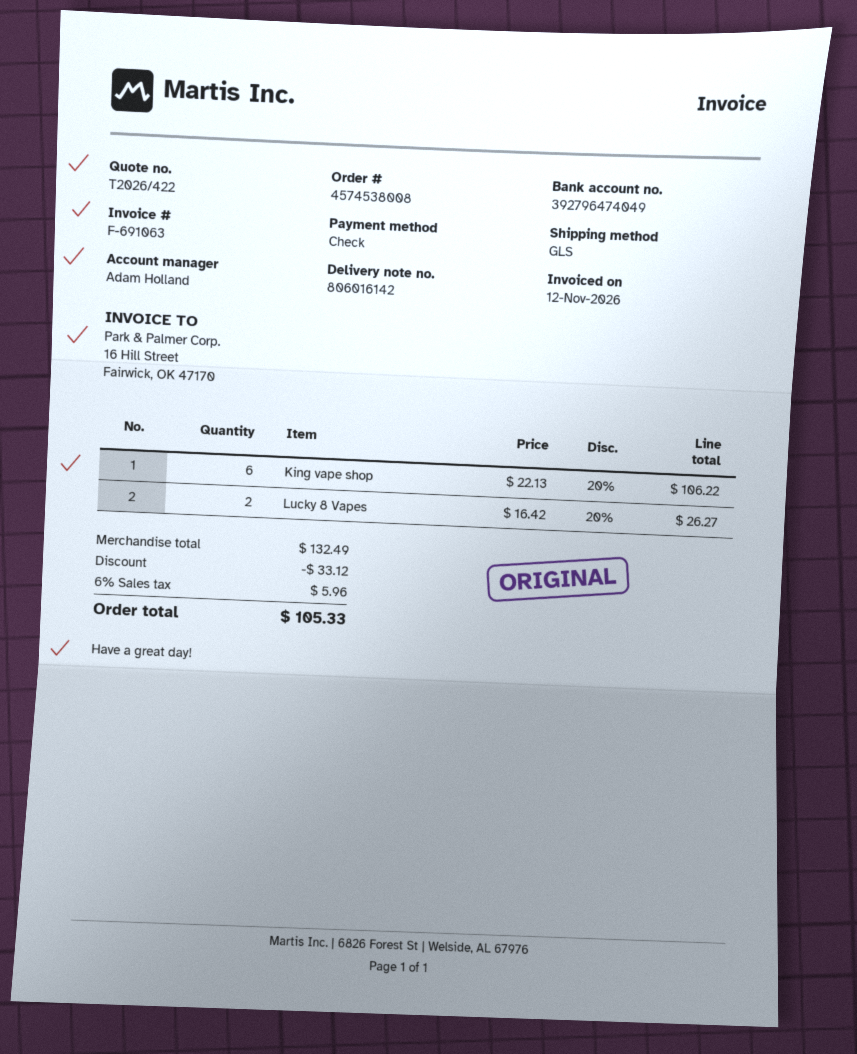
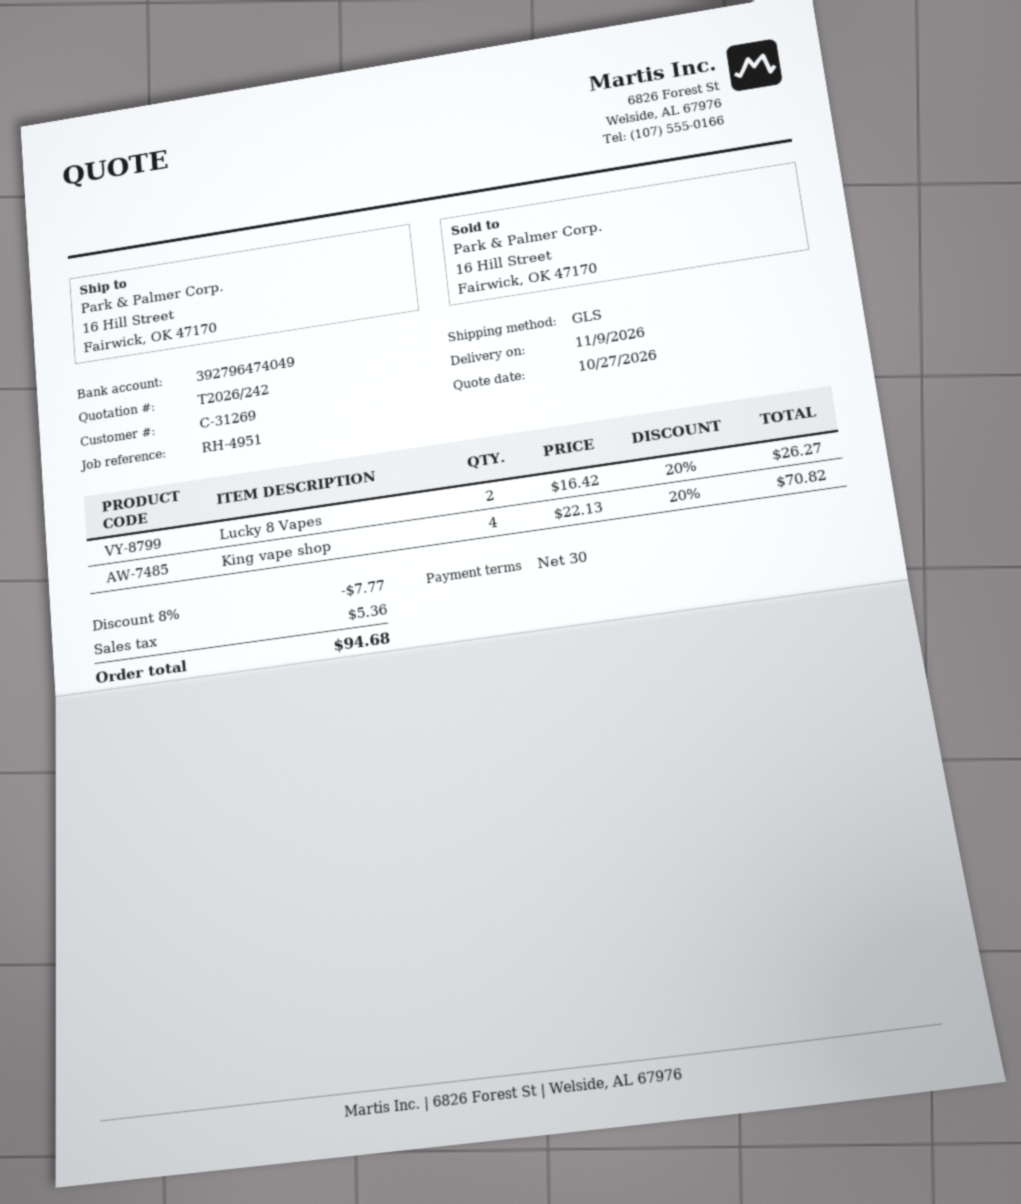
quote number: T2026/422 -> T2026/242
King vape shop: 6 x 22.13 - 20% = 106.22 -> 4 x 22.13 - 20% = 70.82
discount: 33.12 -> 7.77
tax: 5.96 -> 5.36
total: 105.33 -> 94.68

